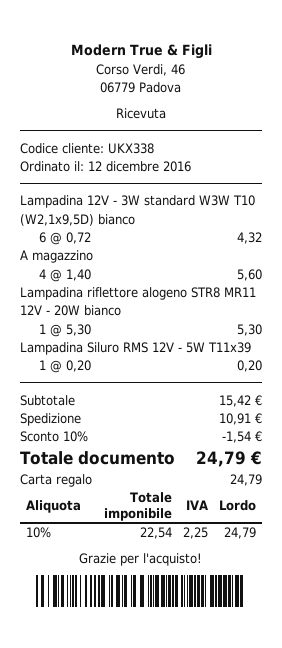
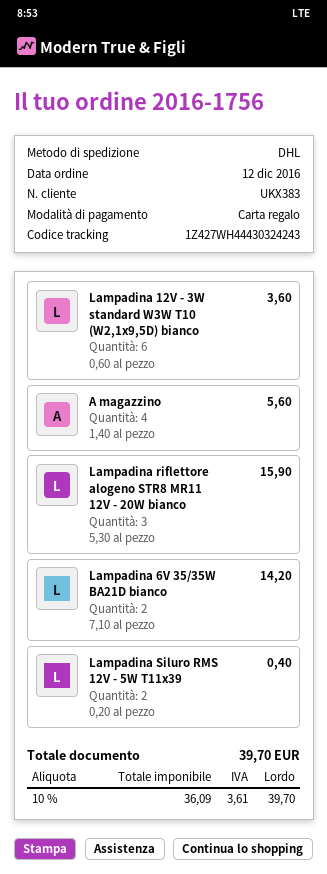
customer number: UKX338 -> UKX383
Lampadina 12V - 3W standard W3W T10 (W2,1x9,5D) bianco: 6 x 0.72 = 4.32 -> 6 x 0.60 = 3.60
Lampadina riflettore alogeno STR8 MR11 12V - 20W bianco: 1 x 5.30 = 5.30 -> 3 x 5.30 = 15.90
Lampadina Siluro RMS 12V - 5W T11x39: 1 x 0.20 = 0.20 -> 2 x 0.20 = 0.40
Lampadina 6V 35/35W BA21D bianco: none -> 2 x 7.10 = 14.20
discount: 10% = 1.54 -> none
shipping: 10.91 -> none
net: 22.54 -> 36.09
tax: 10% = 2.25 -> 10% = 3.61
total: 24.79 -> 39.70

